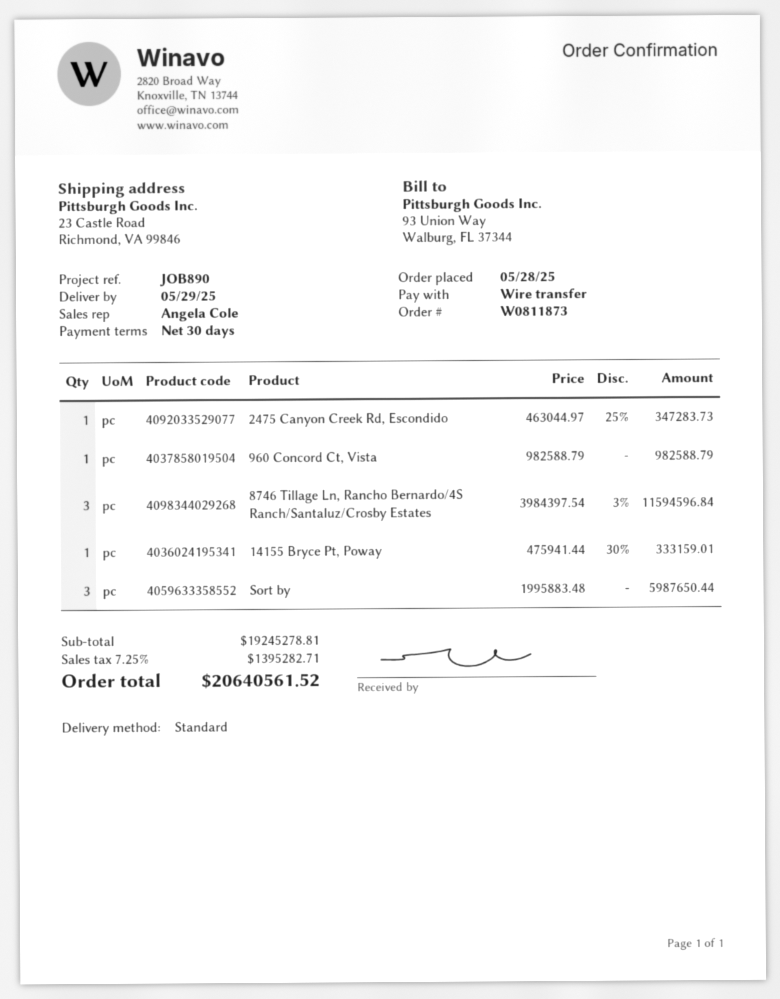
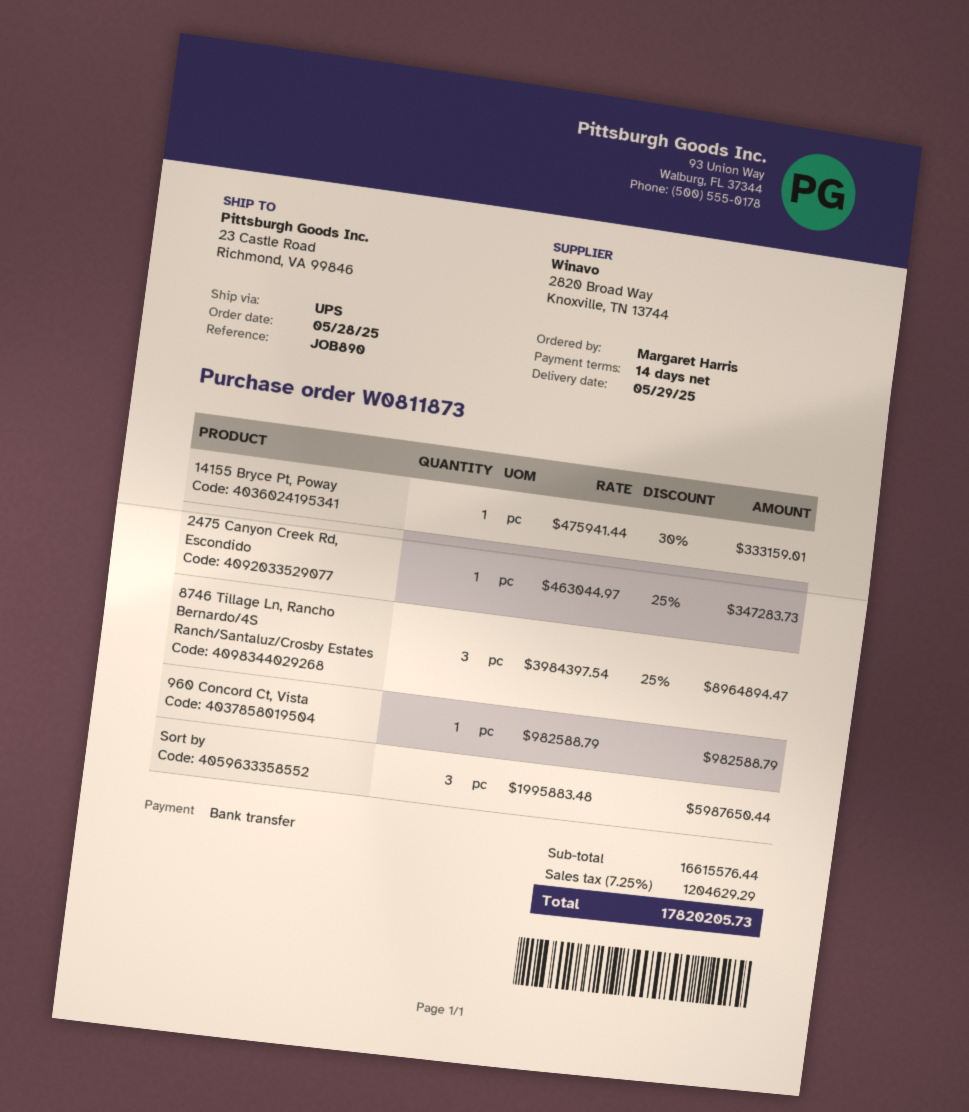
payment terms: 30 days -> 14 days
shipping method: standard -> UPS
8746 Tillage Ln, Rancho Bernardo/4S Ranch/Santaluz/Crosby Estates: 3 x 3984397.54 - 3% = 11594596.84 -> 3 x 3984397.54 - 25% = 8964894.47
subtotal: 19245278.81 -> 16615576.44
tax: 7.25% = 1395282.71 -> 7.25% = 1204629.29
total: 20640561.52 -> 17820205.73

